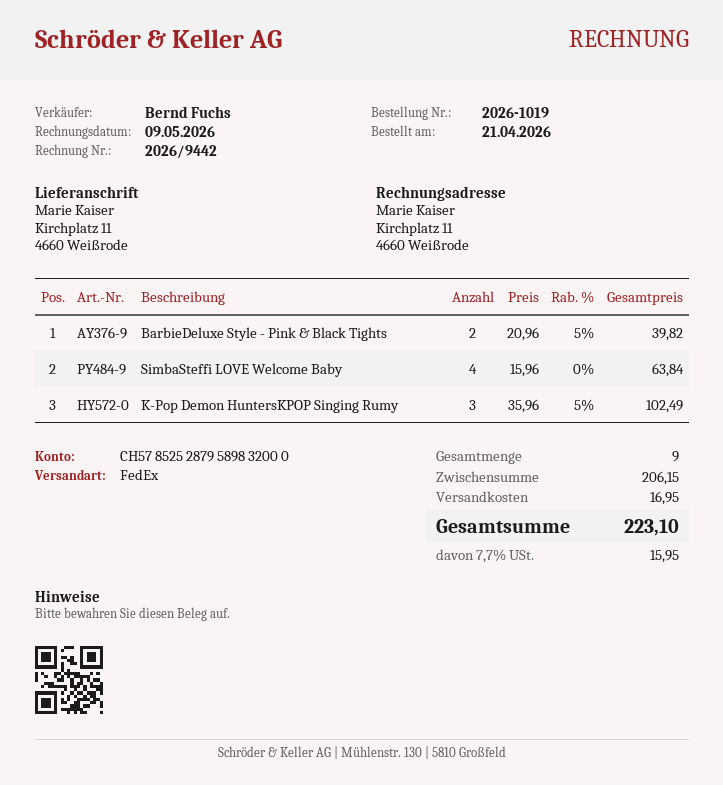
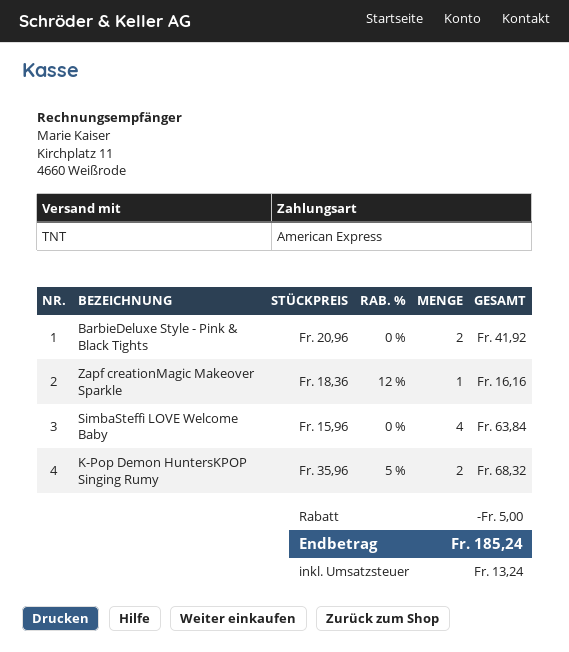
shipping method: FedEx -> TNT
BarbieDeluxe Style - Pink & Black Tights: 2 x 20.96 - 5% = 39.82 -> 2 x 20.96 = 41.92
K-Pop Demon HuntersKPOP Singing Rumy: 3 x 35.96 - 5% = 102.49 -> 2 x 35.96 - 5% = 68.32
Zapf creationMagic Makeover Sparkle: none -> 1 x 18.36 - 12% = 16.16
discount: none -> 5.00
shipping: 16.95 -> none
tax: 15.95 -> 13.24
total: 223.10 -> 185.24

